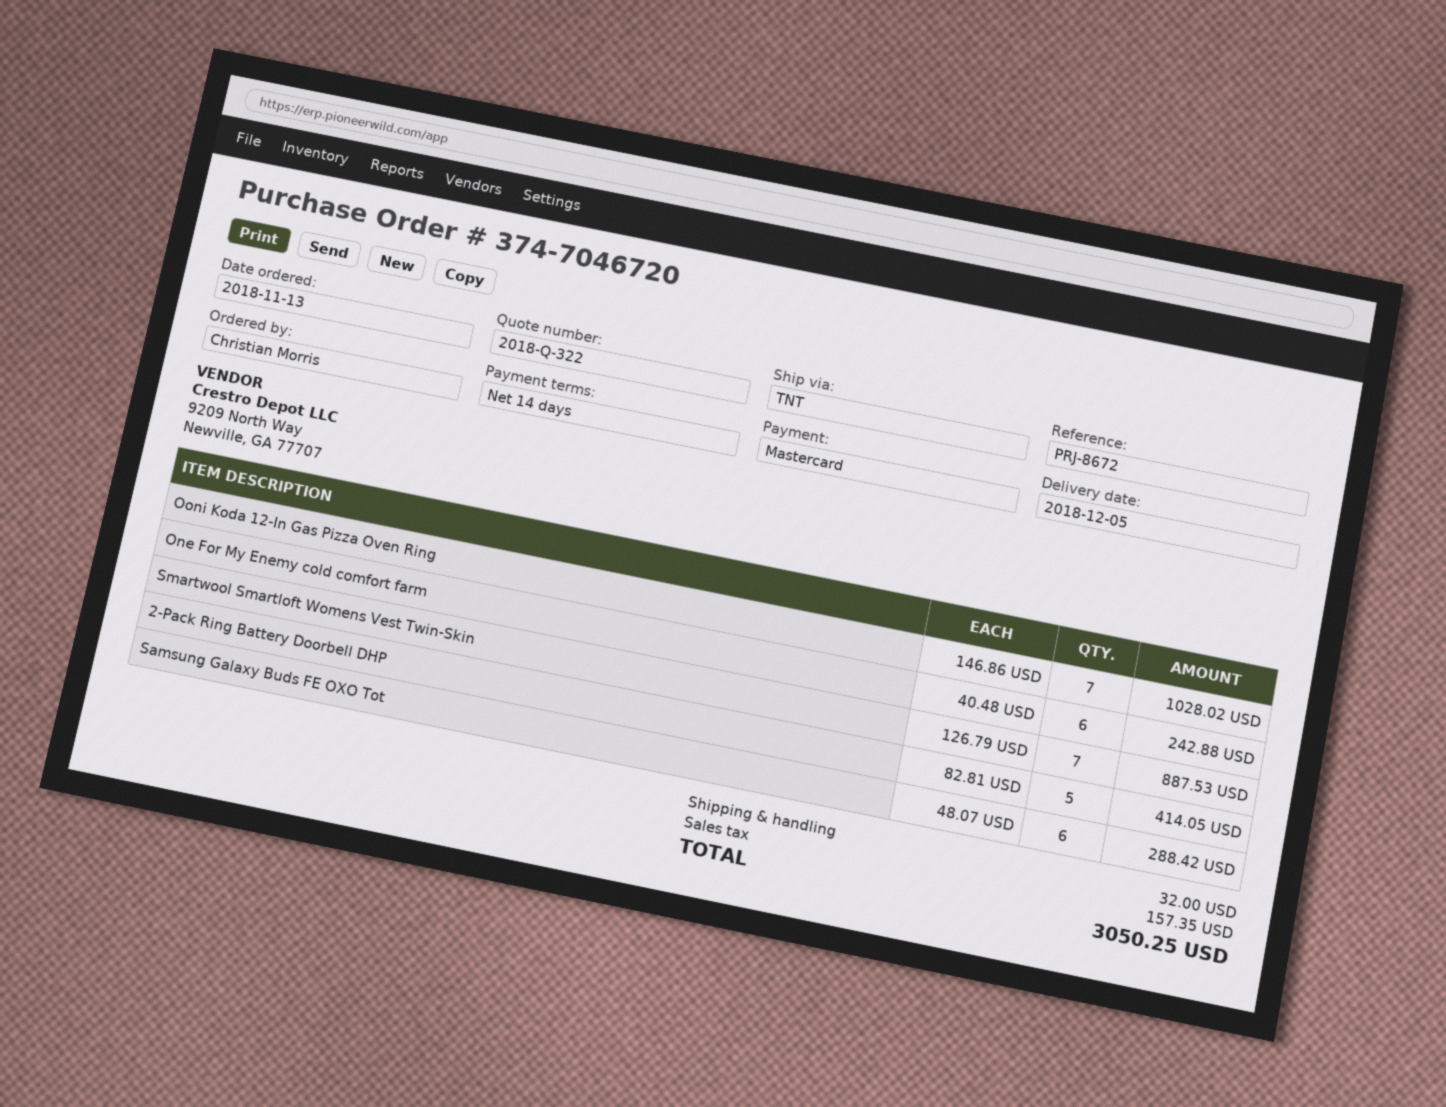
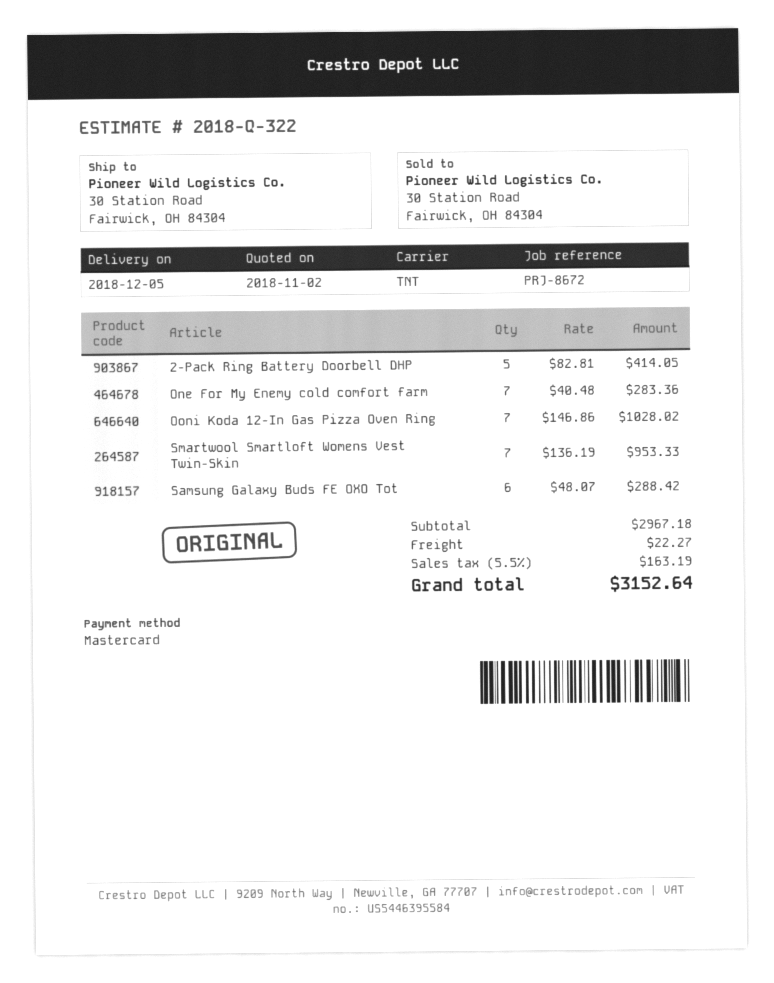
One For My Enemy cold comfort farm: 6 x 40.48 = 242.88 -> 7 x 40.48 = 283.36
Smartwool Smartloft Womens Vest Twin-Skin: 7 x 126.79 = 887.53 -> 7 x 136.19 = 953.33
shipping: 32.00 -> 22.27
tax: 157.35 -> 163.19
total: 3050.25 -> 3152.64

